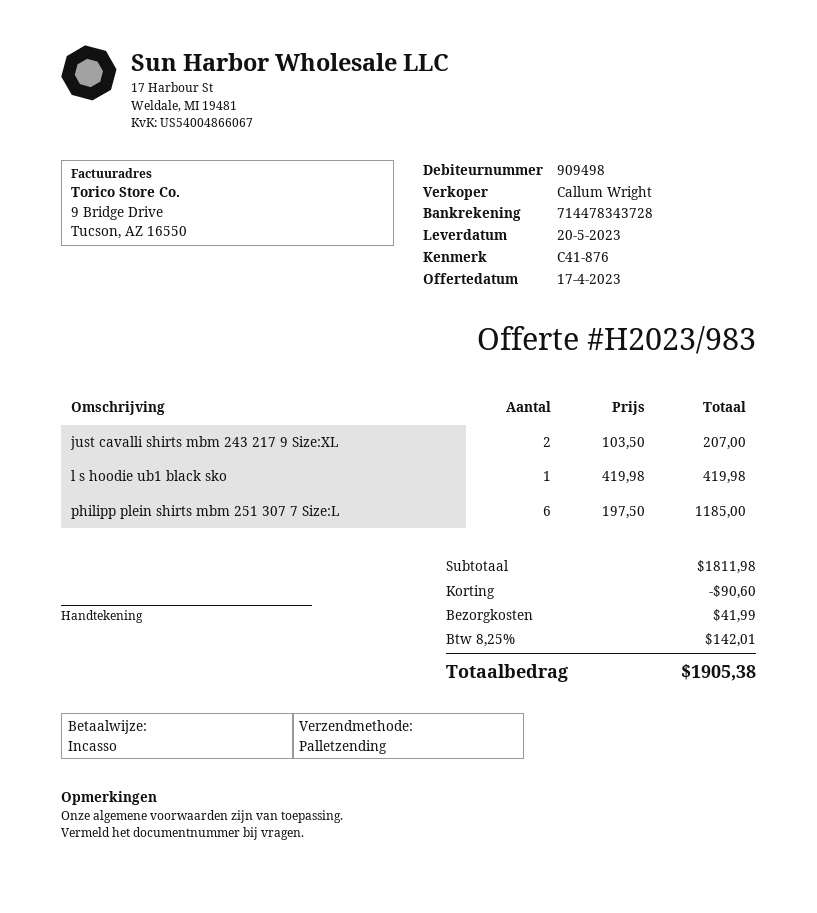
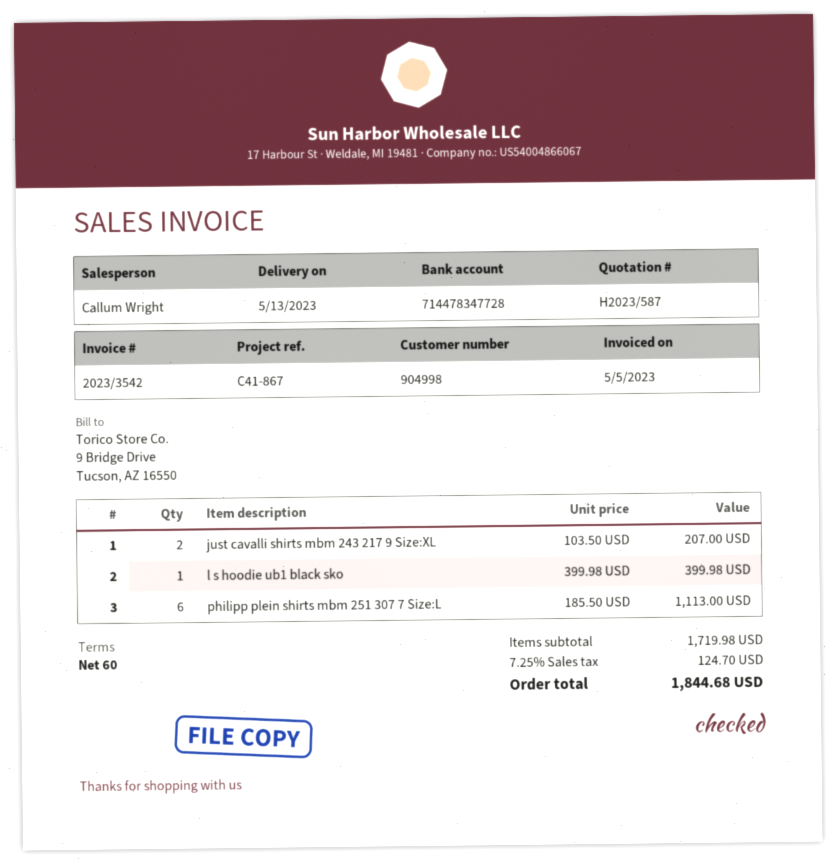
quote number: H2023/983 -> H2023/587
delivery date: 2023-05-20 -> 2023-05-13
customer number: 909498 -> 904998
reference: C41-876 -> C41-867
bank account: 714478343728 -> 714478347728
l s hoodie ub1 black sko: 1 x 419.98 = 419.98 -> 1 x 399.98 = 399.98
philipp plein shirts mbm 251 307 7 Size:L: 6 x 197.50 = 1185.00 -> 6 x 185.50 = 1113.00
subtotal: 1811.98 -> 1719.98
discount: 90.60 -> none
shipping: 41.99 -> none
tax: 8.25% = 142.01 -> 7.25% = 124.70
total: 1905.38 -> 1844.68

